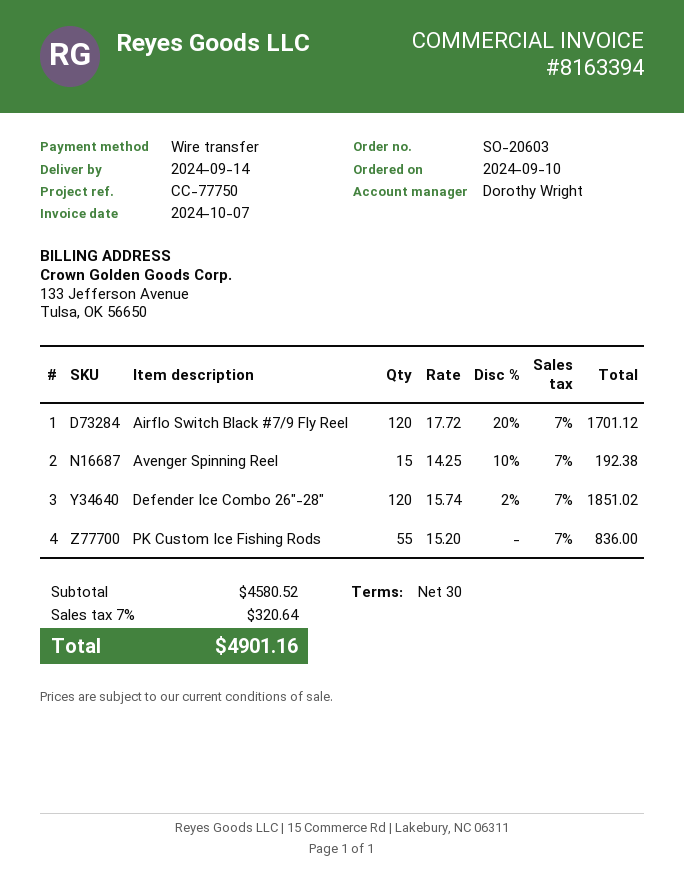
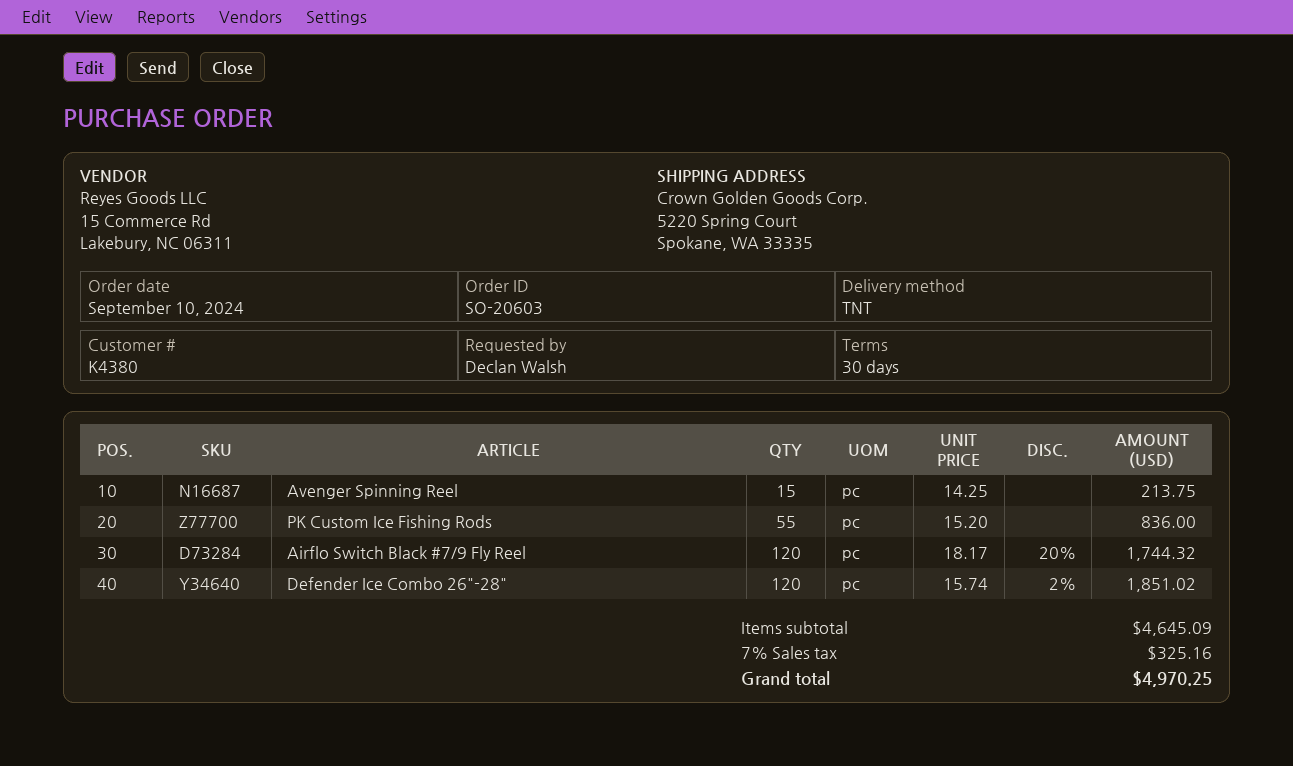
Airflo Switch Black #7/9 Fly Reel: 120 x 17.72 - 20% = 1701.12 -> 120 x 18.17 - 20% = 1744.32
Avenger Spinning Reel: 15 x 14.25 - 10% = 192.38 -> 15 x 14.25 = 213.75
subtotal: 4580.52 -> 4645.09
tax: 7% = 320.64 -> 7% = 325.16
total: 4901.16 -> 4970.25

